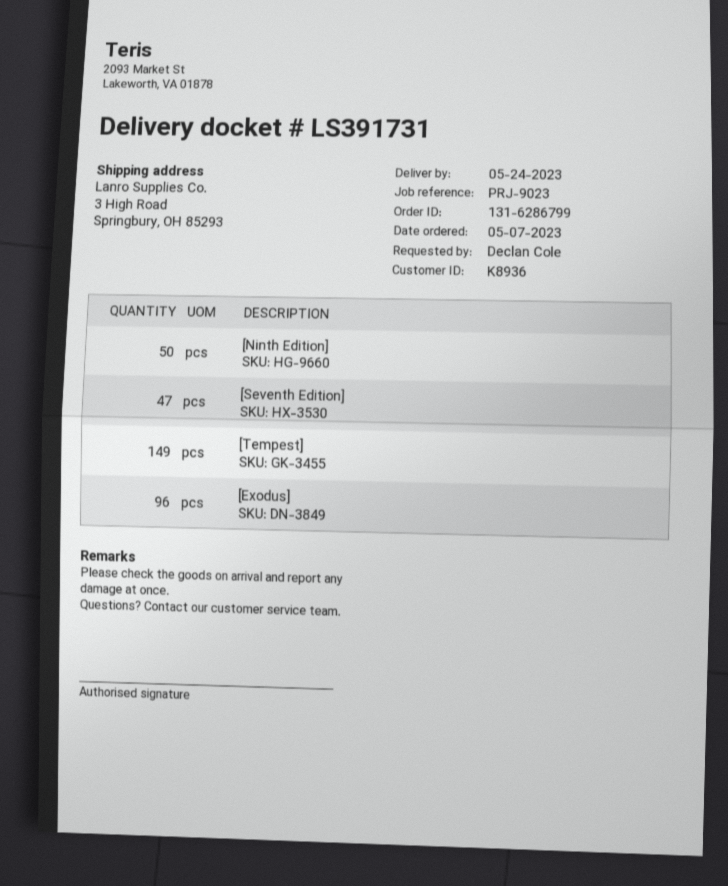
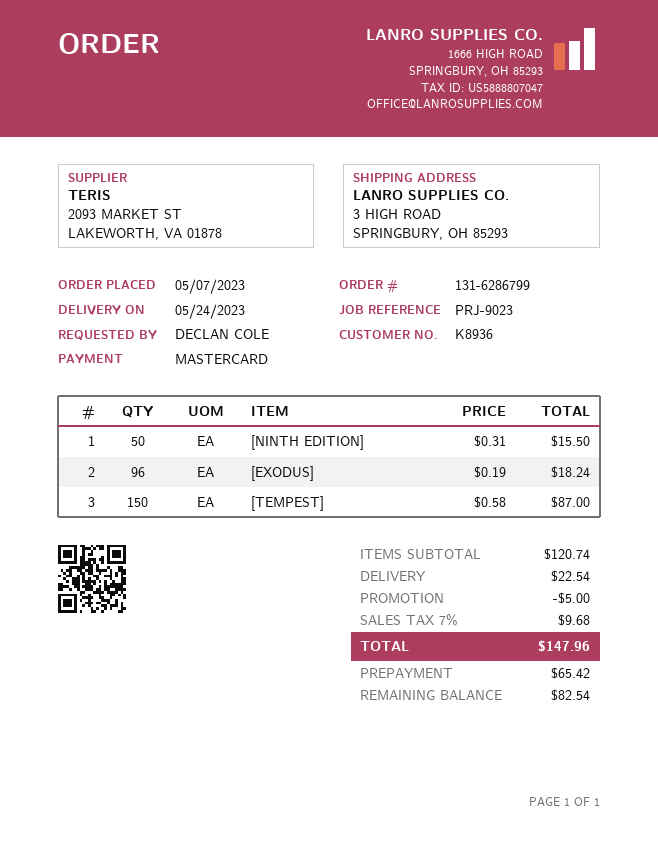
[Seventh Edition]: 47 -> none
[Tempest]: 149 -> 150

